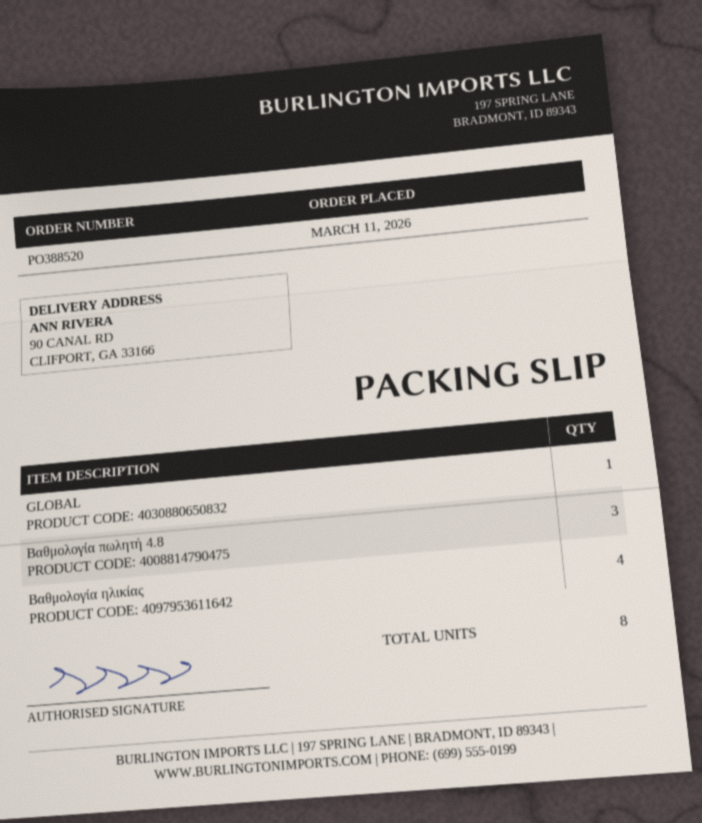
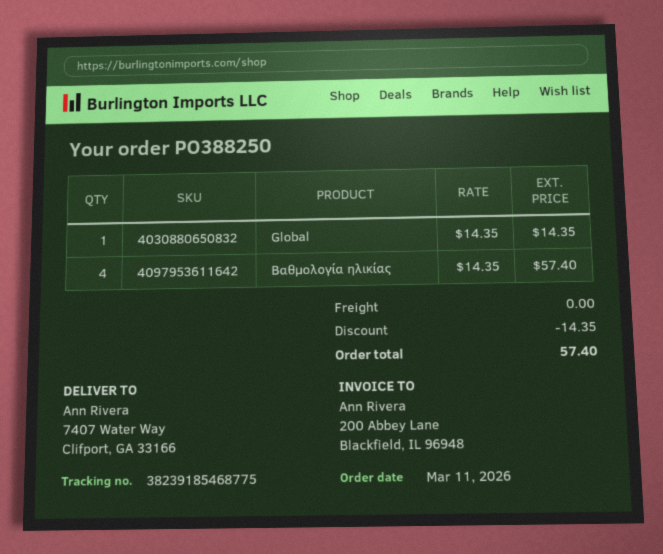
order number: PO388520 -> PO388250
ship to: 90 CANAL RD, CLIFPORT, GA 33166 -> 7407 Water Way, Clifport, GA 33166
Βαθμολογία πωλητή 4.8: 3 -> none

